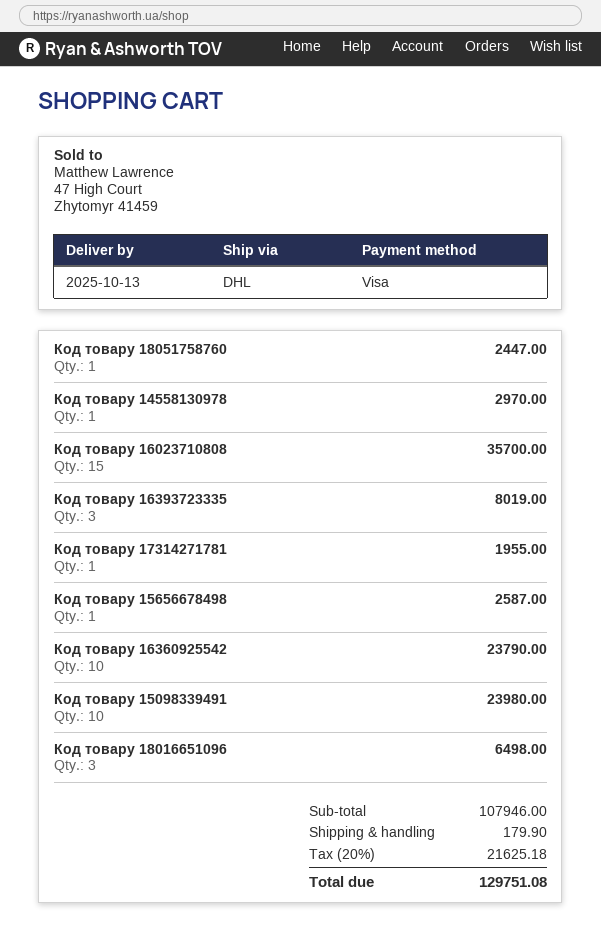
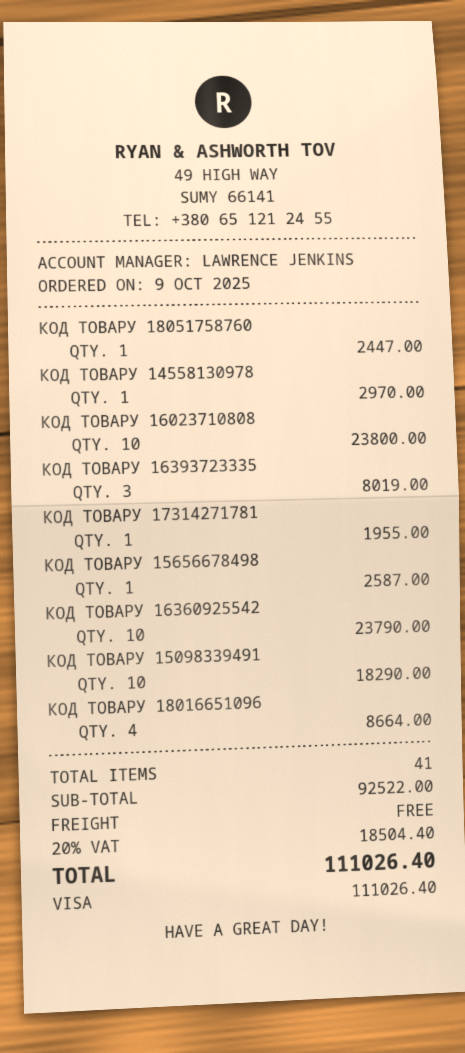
Код товару 16023710808: 15 for 35700.00 -> 10 for 23800.00
Код товару 15098339491: 10 for 23980.00 -> 10 for 18290.00
Код товару 18016651096: 3 for 6498.00 -> 4 for 8664.00
subtotal: 107946.00 -> 92522.00
shipping: 179.90 -> 0.00
tax: 20% = 21625.18 -> 20% = 18504.40
total: 129751.08 -> 111026.40

